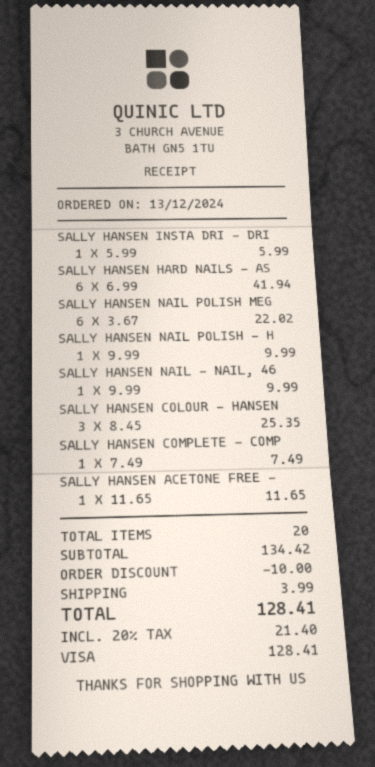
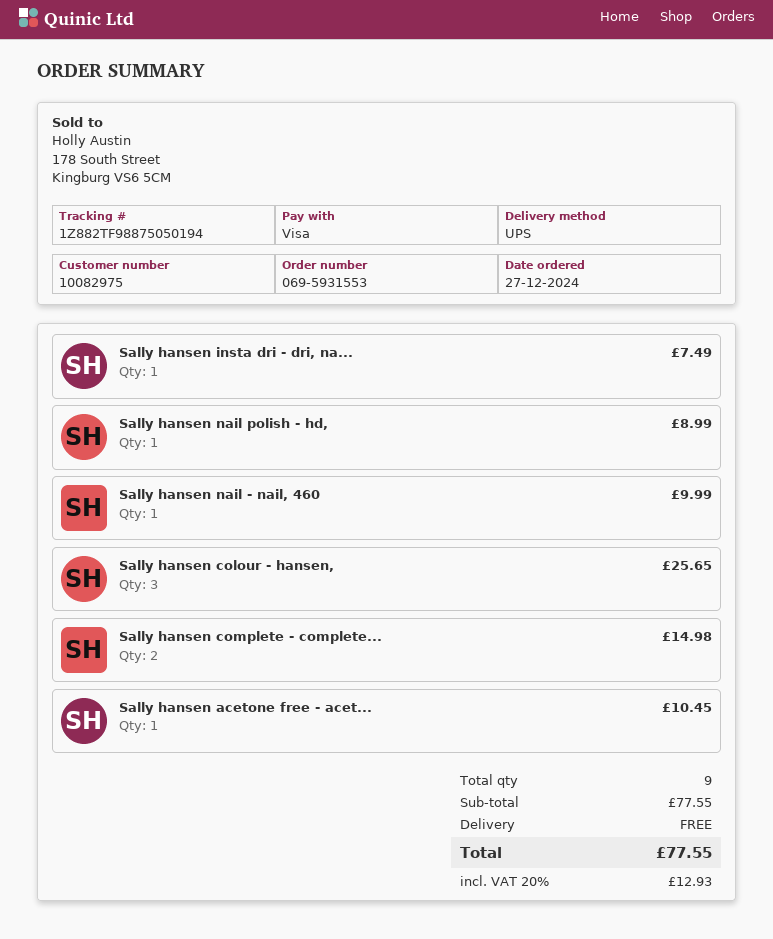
order date: 2024-12-13 -> 2024-12-27
SALLY HANSEN INSTA DRI - DRI: 1 for 5.99 -> 1 for 7.49
SALLY HANSEN HARD NAILS - AS: 6 for 41.94 -> none
SALLY HANSEN NAIL POLISH MEG: 6 for 22.02 -> none
SALLY HANSEN NAIL POLISH - H: 1 for 9.99 -> 1 for 8.99
SALLY HANSEN COLOUR - HANSEN: 3 for 25.35 -> 3 for 25.65
SALLY HANSEN COMPLETE - COMP: 1 for 7.49 -> 2 for 14.98
SALLY HANSEN ACETONE FREE -: 1 for 11.65 -> 1 for 10.45
total quantity: 20 -> 9
subtotal: 134.42 -> 77.55
discount: 10.00 -> none
shipping: 3.99 -> 0.00
tax: 20% = 21.40 -> 20% = 12.93
total: 128.41 -> 77.55

